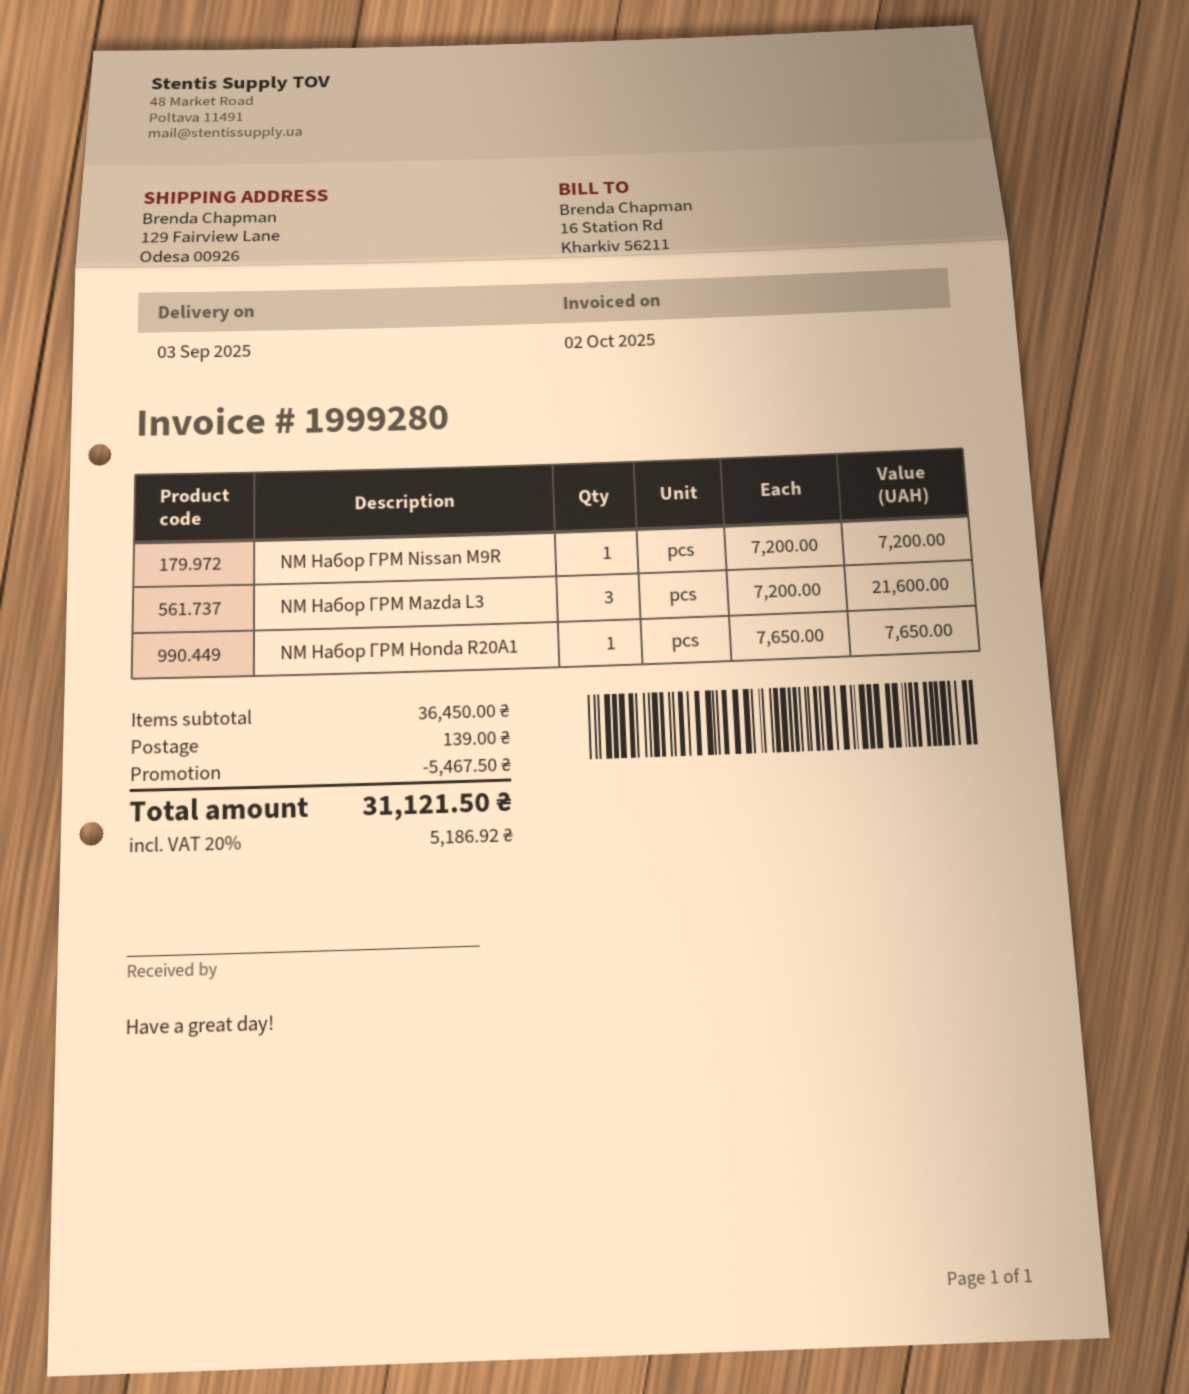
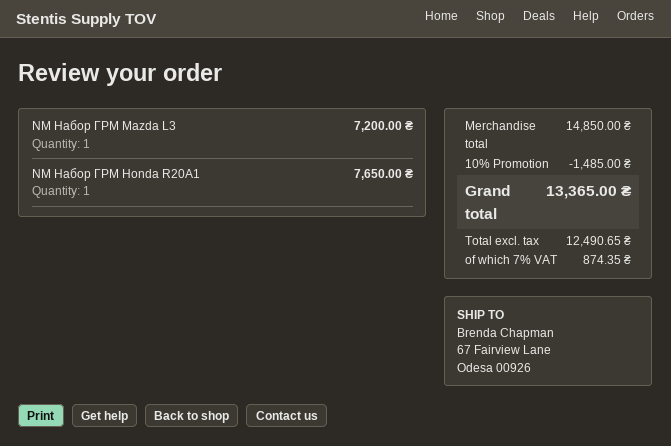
ship to: 129 Fairview Lane, Odesa 00926 -> 67 Fairview Lane, Odesa 00926
NM Набор ГРМ Nissan M9R: 1 for 7200.00 -> none
NM Набор ГРМ Mazda L3: 3 for 21600.00 -> 1 for 7200.00
subtotal: 36450.00 -> 14850.00
discount: 5467.50 -> 1485.00
shipping: 139.00 -> none
tax: 20% = 5186.92 -> 7% = 874.35
total: 31121.50 -> 13365.00

